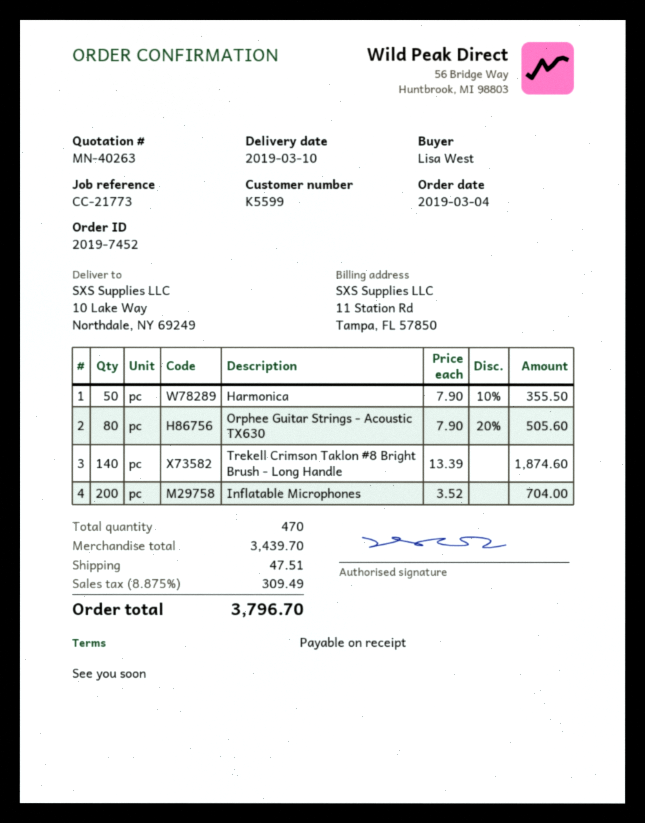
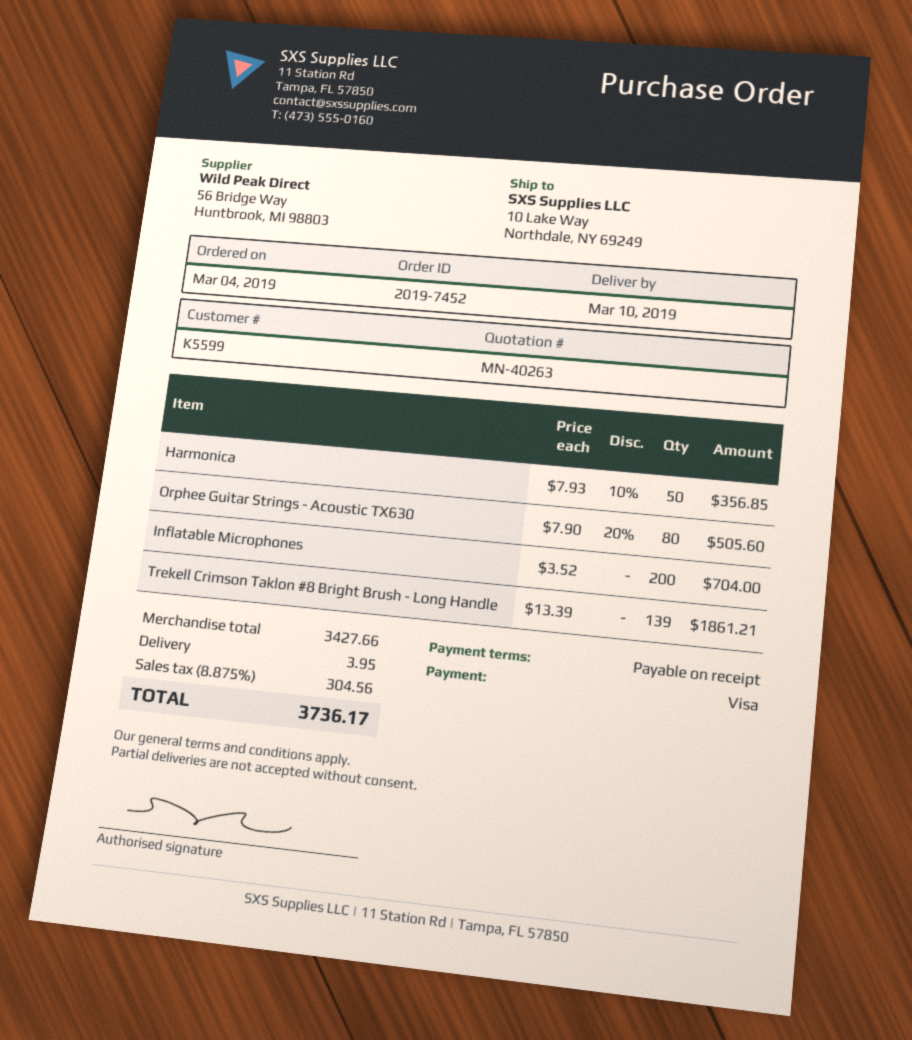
Harmonica: 50 x 7.90 - 10% = 355.50 -> 50 x 7.93 - 10% = 356.85
Trekell Crimson Taklon #8 Bright Brush - Long Handle: 140 x 13.39 = 1874.60 -> 139 x 13.39 = 1861.21
subtotal: 3439.70 -> 3427.66
shipping: 47.51 -> 3.95
tax: 8.875% = 309.49 -> 8.875% = 304.56
total: 3796.70 -> 3736.17

